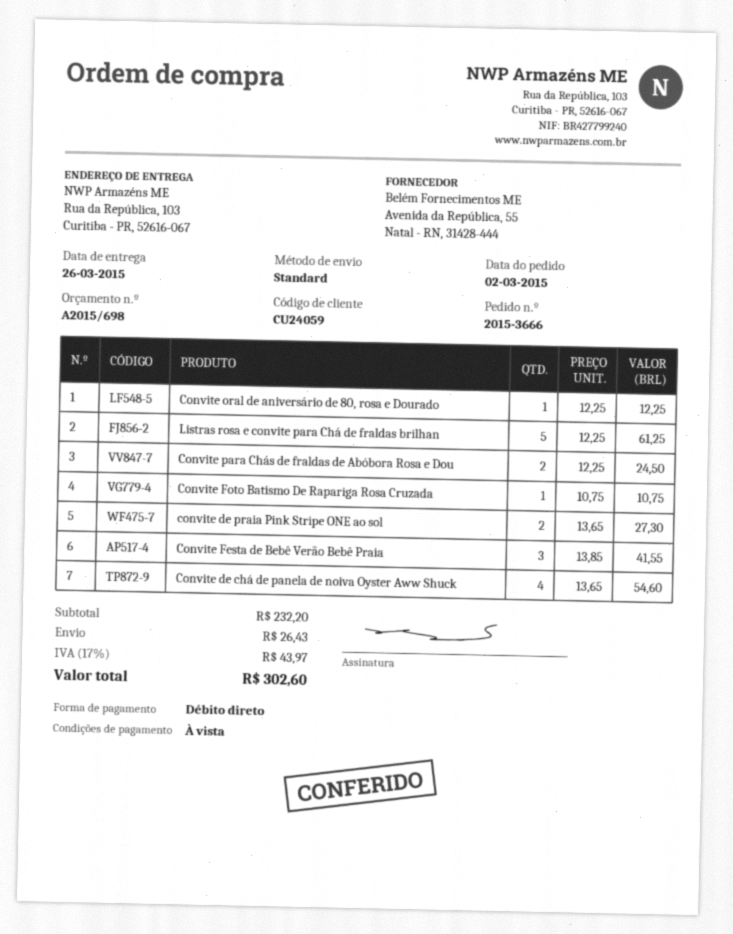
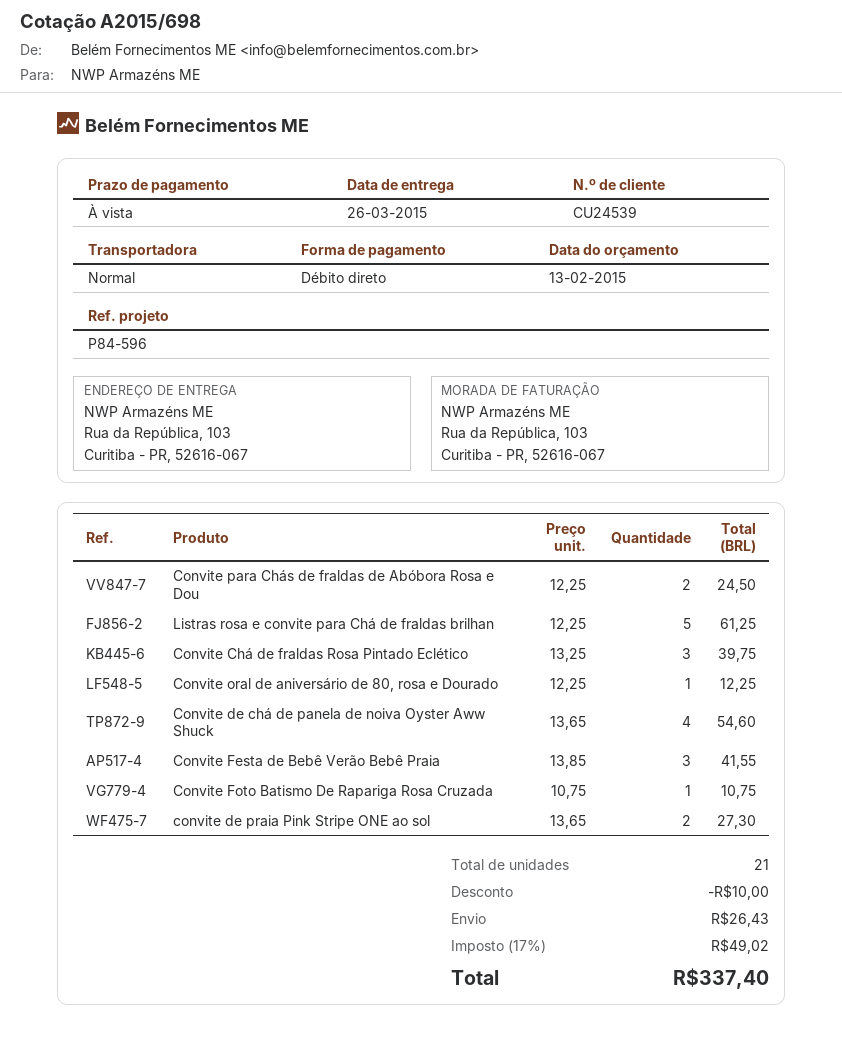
customer number: CU24059 -> CU24539
Convite Chá de fraldas Rosa Pintado Eclético: none -> 3 x 13.25 = 39.75
discount: none -> 10.00
tax: 17% = 43.97 -> 17% = 49.02
total: 302.60 -> 337.40

